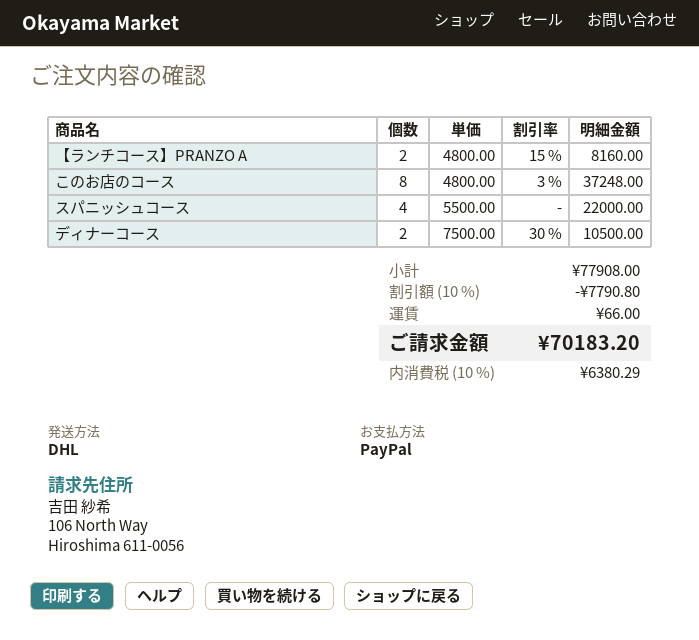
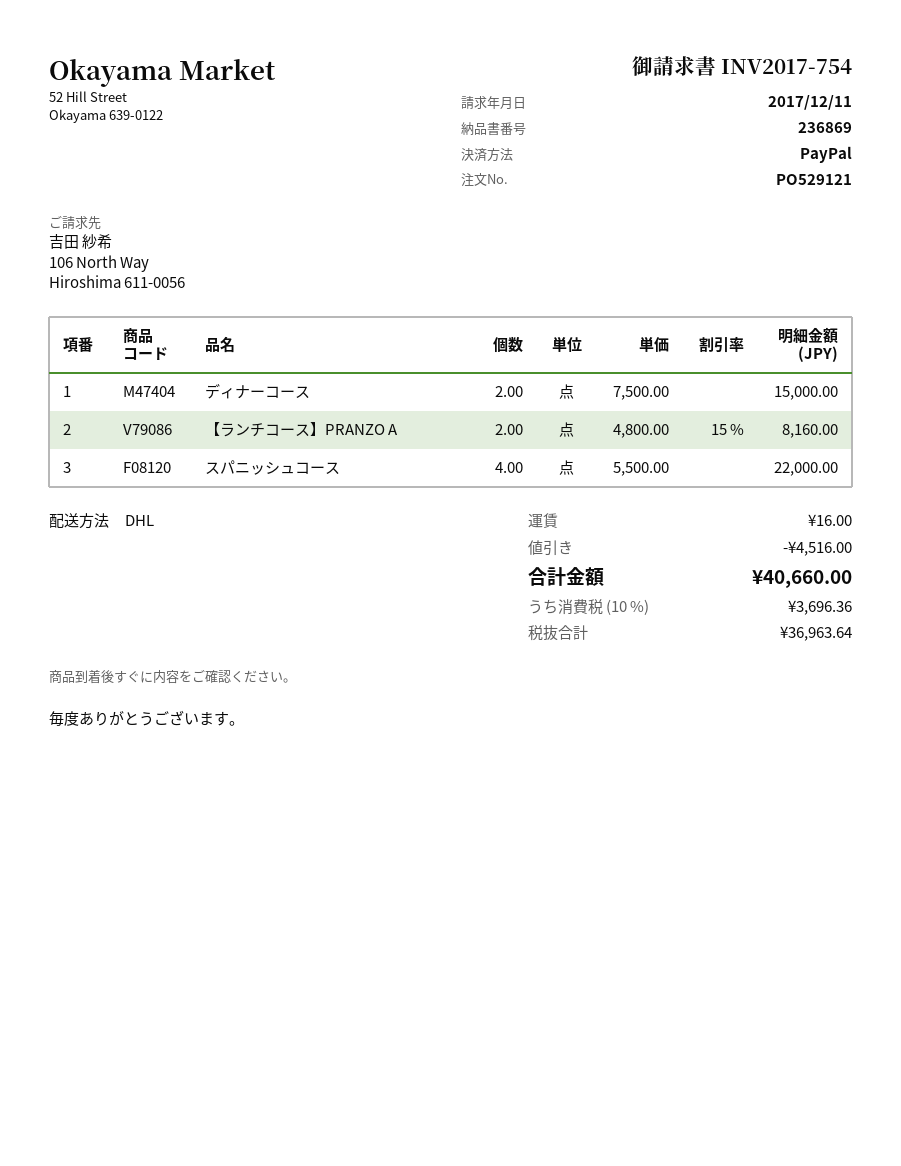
このお店のコース: 8 x 4800.00 - 3% = 37248.00 -> none
ディナーコース: 2 x 7500.00 - 30% = 10500.00 -> 2 x 7500.00 = 15000.00
discount: 7790.80 -> 4516.00
shipping: 66.00 -> 16.00
tax: 10% = 6380.29 -> 10% = 3696.36
total: 70183.20 -> 40660.00

